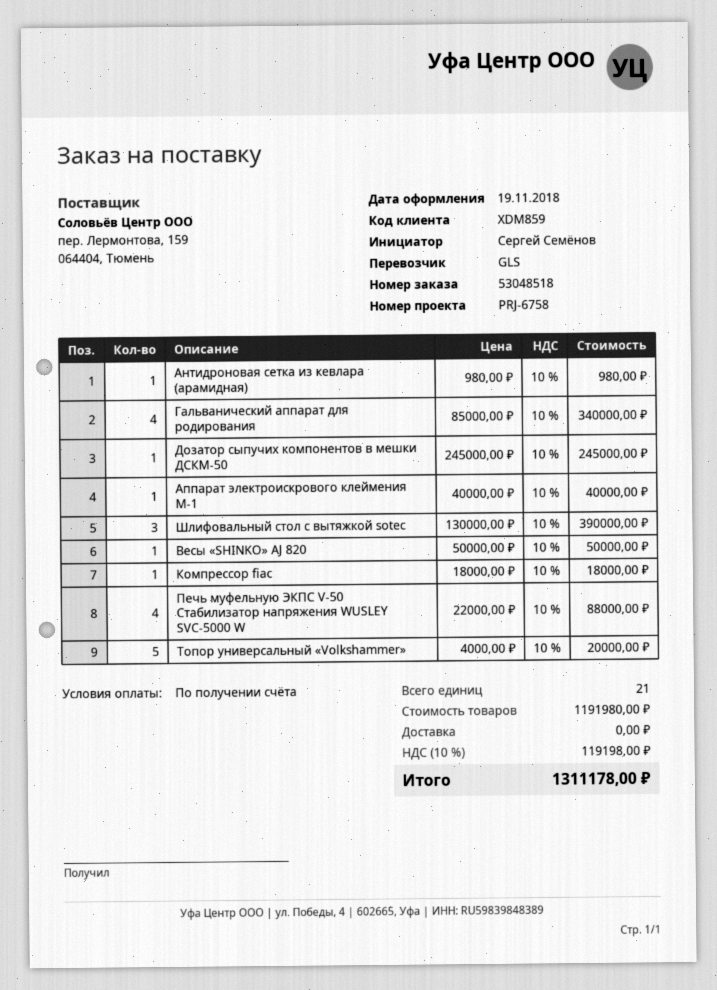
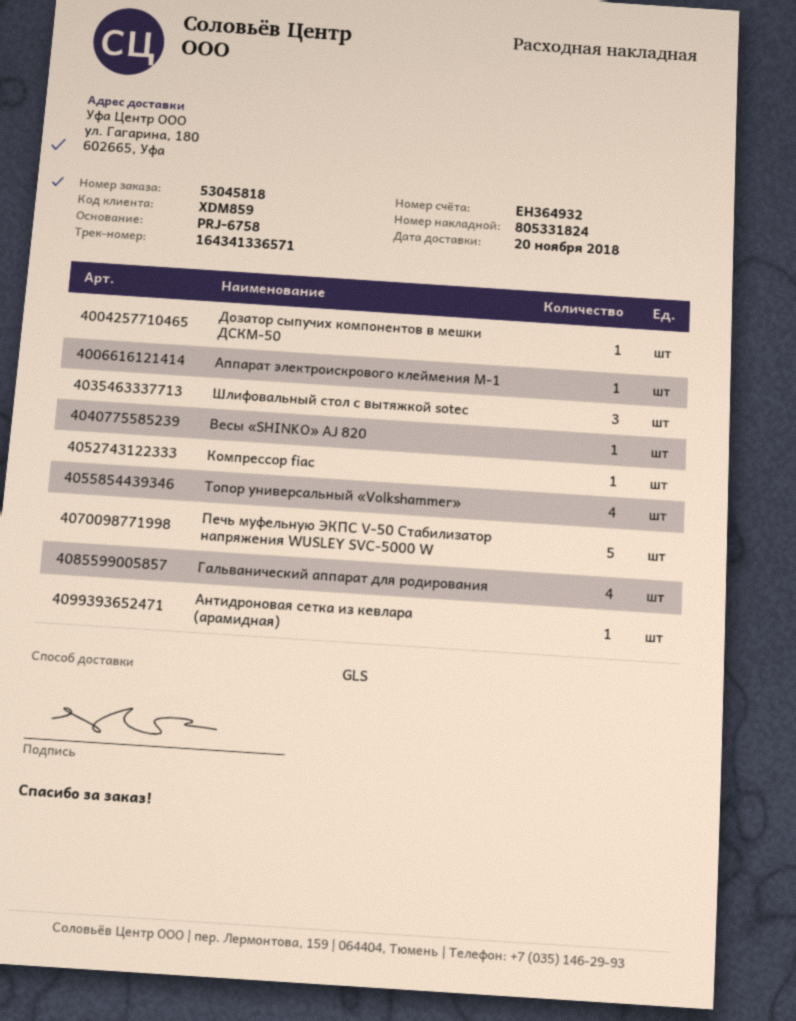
order number: 53048518 -> 53045818
Печь муфельную ЭКПС V-50 Стабилизатор напряжения WUSLEY SVC-5000 W: 4 -> 5
Топор универсальный «Volkshammer»: 5 -> 4

